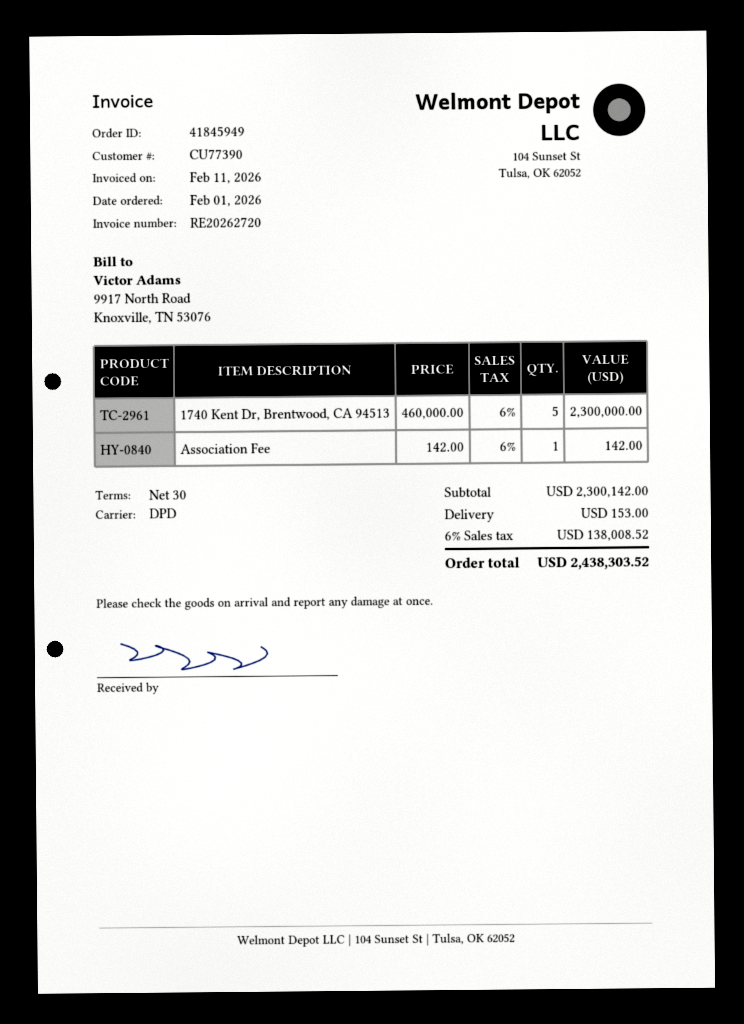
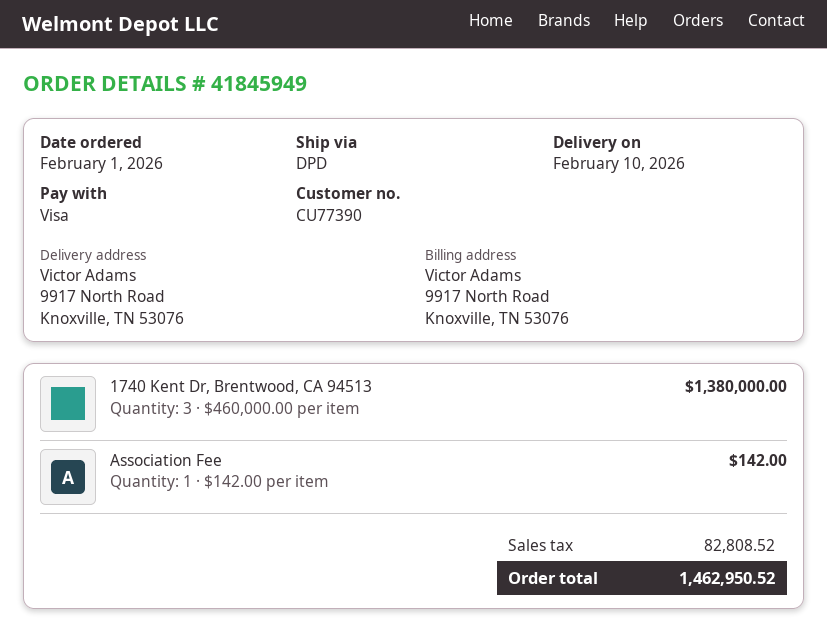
1740 Kent Dr, Brentwood, CA 94513: 5 x 460000.00 = 2300000.00 -> 3 x 460000.00 = 1380000.00
shipping: 153.00 -> none
tax: 138008.52 -> 82808.52
total: 2438303.52 -> 1462950.52

